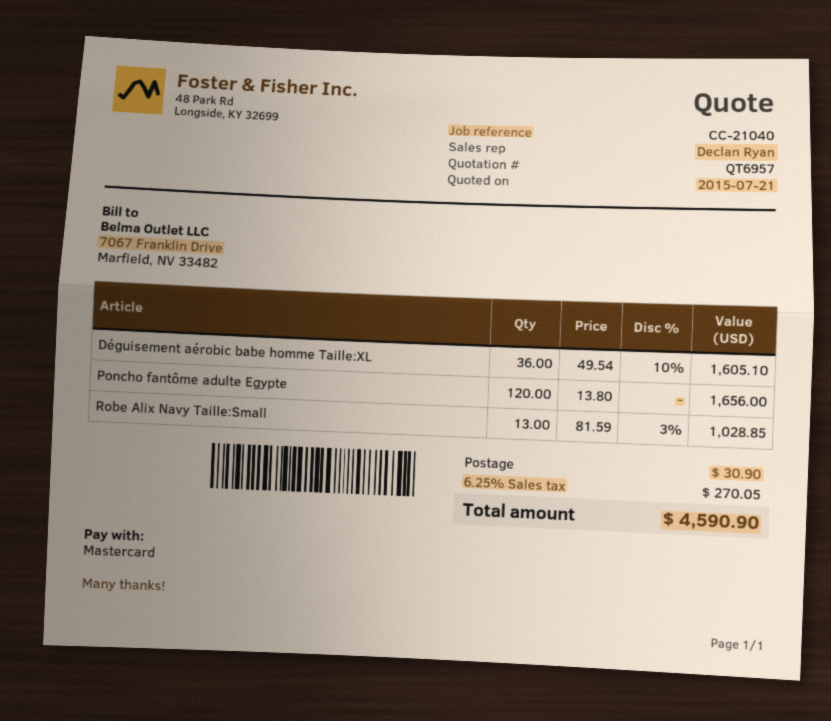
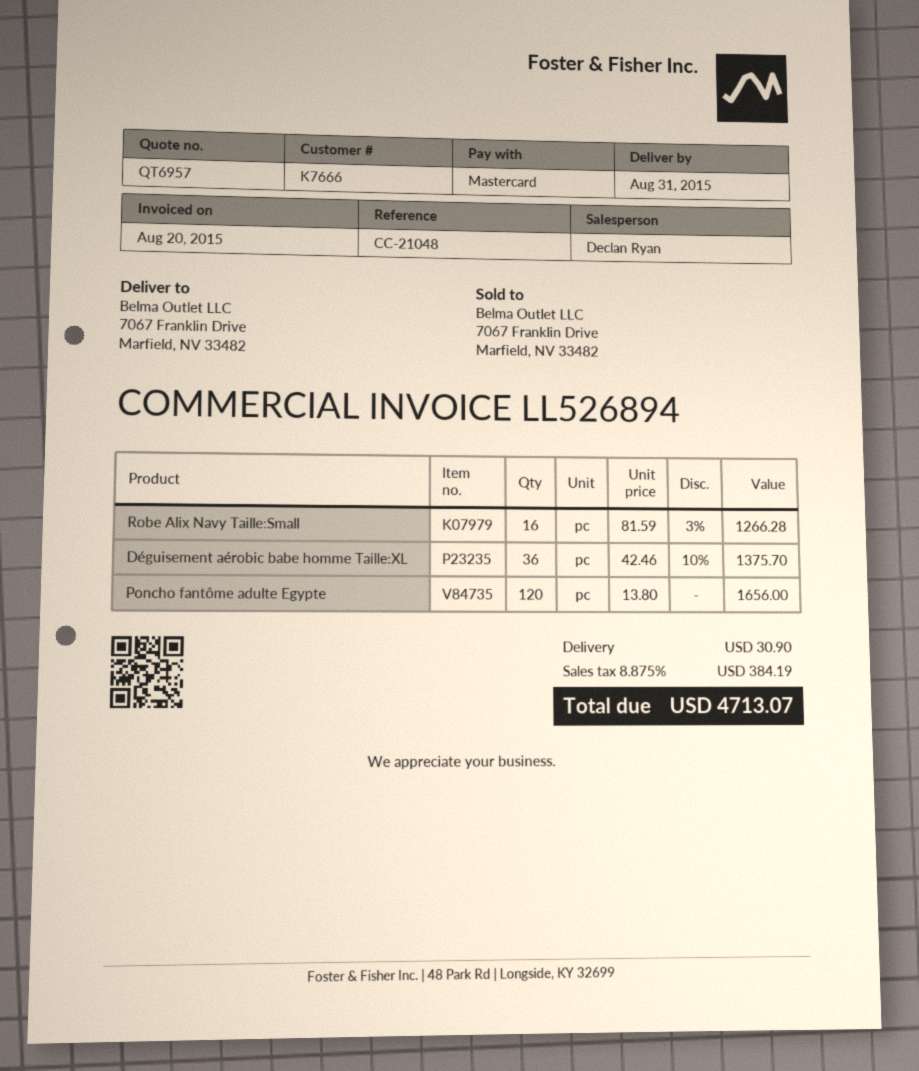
reference: CC-21040 -> CC-21048
Déguisement aérobic babe homme Taille:XL: 36 x 49.54 - 10% = 1605.10 -> 36 x 42.46 - 10% = 1375.70
Robe Alix Navy Taille:Small: 13 x 81.59 - 3% = 1028.85 -> 16 x 81.59 - 3% = 1266.28
tax: 6.25% = 270.05 -> 8.875% = 384.19
total: 4590.90 -> 4713.07

